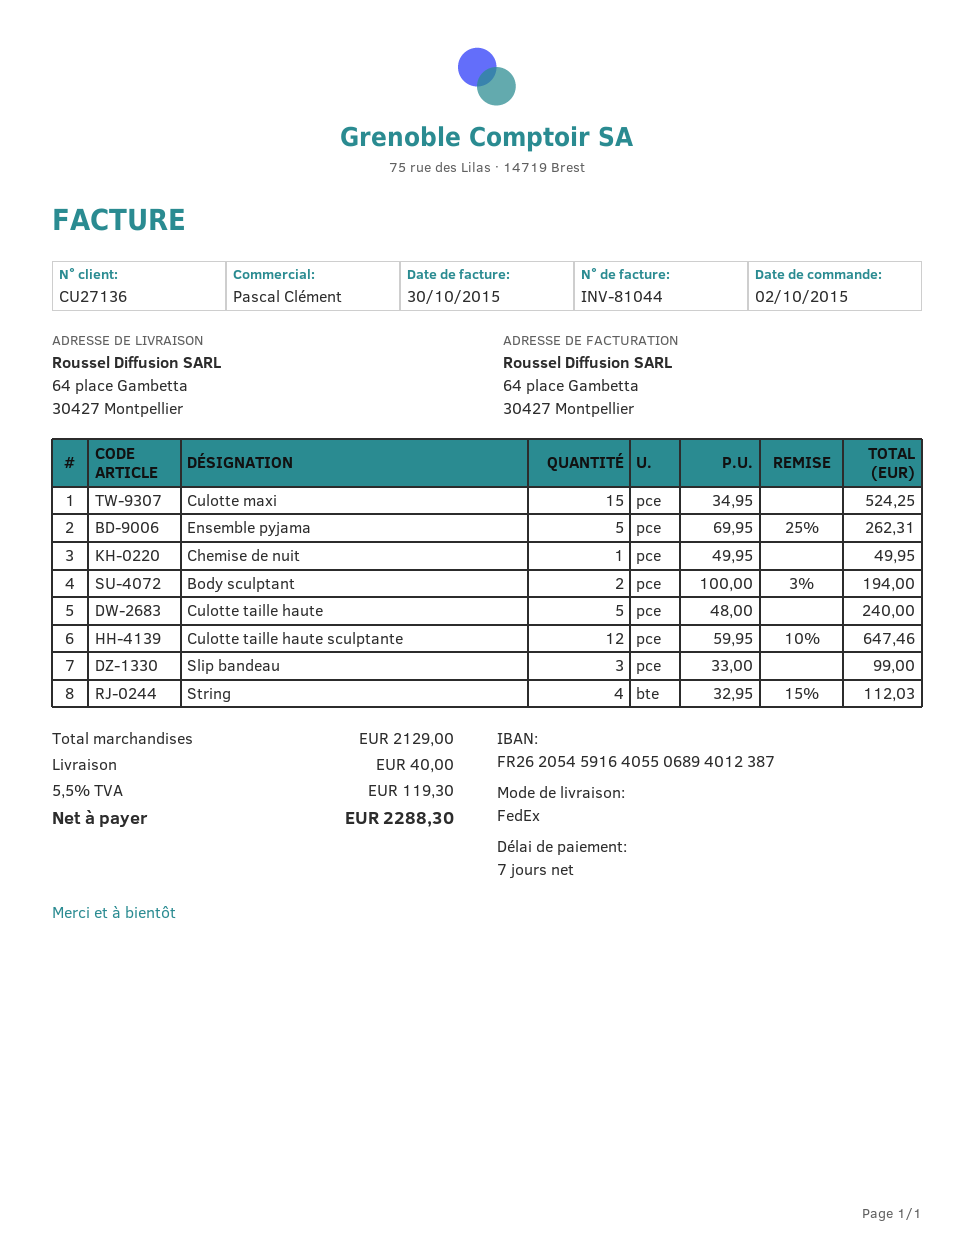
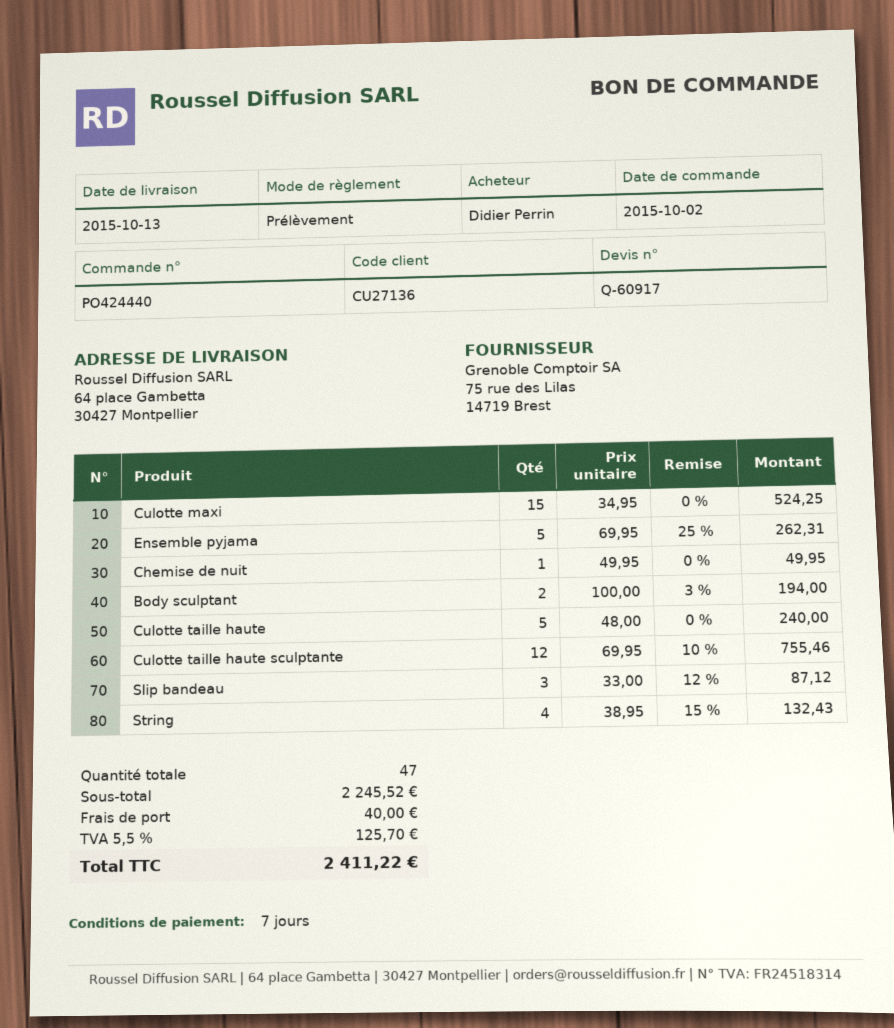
Culotte taille haute sculptante: 12 x 59.95 - 10% = 647.46 -> 12 x 69.95 - 10% = 755.46
Slip bandeau: 3 x 33.00 = 99.00 -> 3 x 33.00 - 12% = 87.12
String: 4 x 32.95 - 15% = 112.03 -> 4 x 38.95 - 15% = 132.43
subtotal: 2129.00 -> 2245.52
tax: 5.5% = 119.30 -> 5.5% = 125.70
total: 2288.30 -> 2411.22

